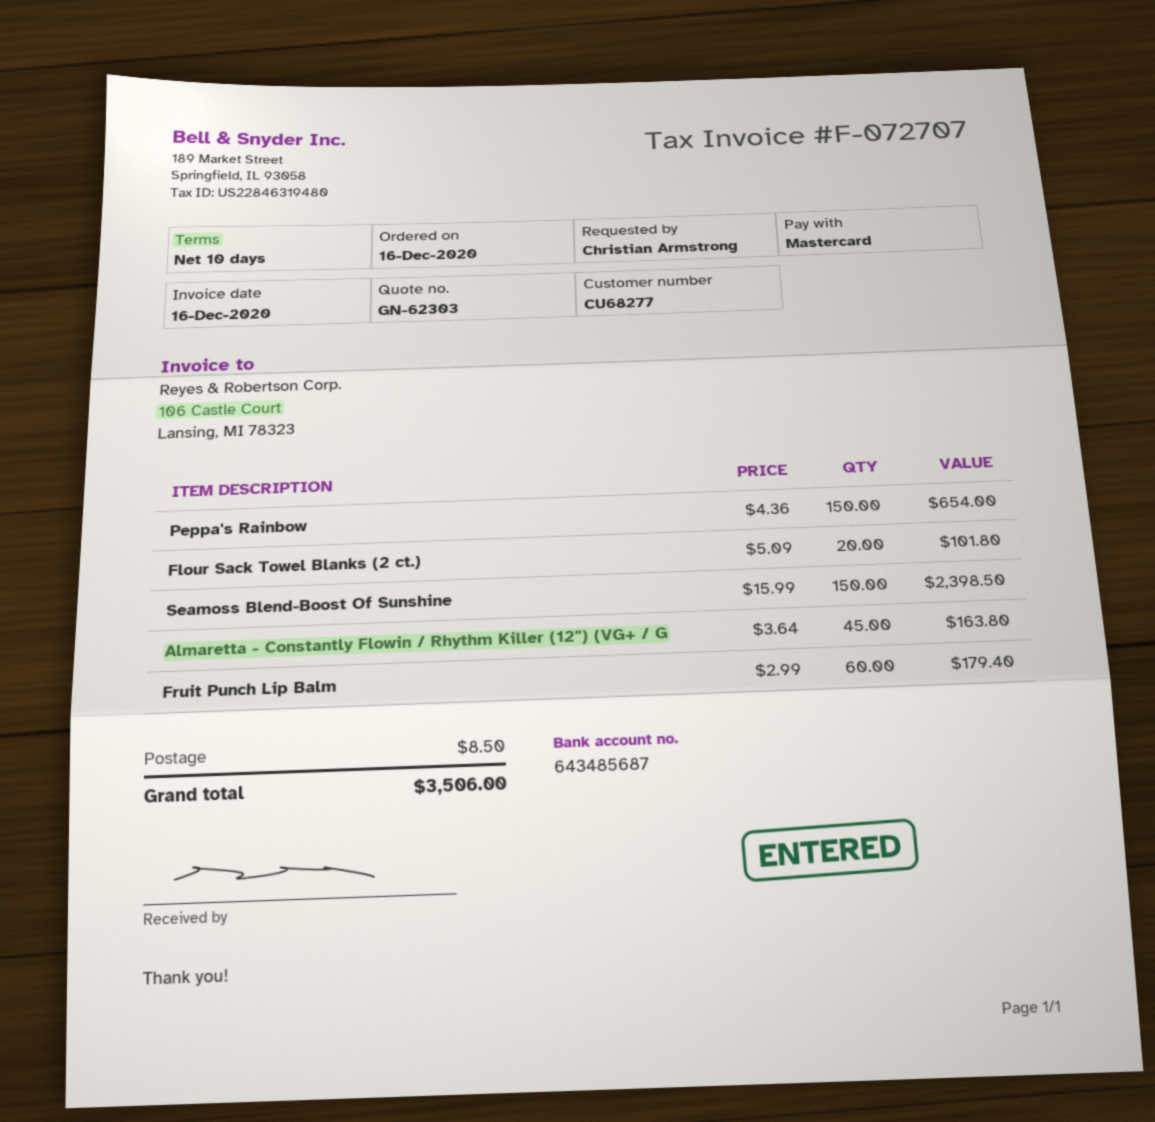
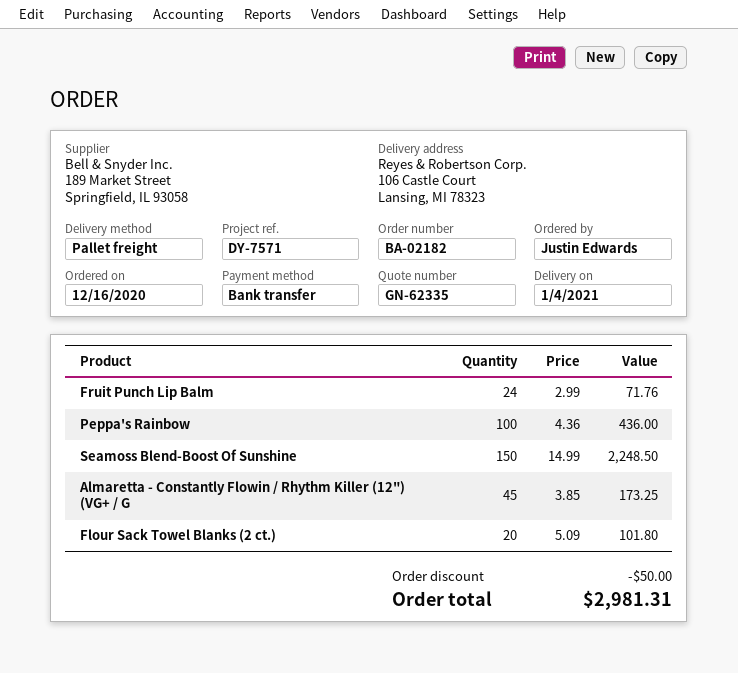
quote number: GN-62303 -> GN-62335
ordered by: Christian Armstrong -> Justin Edwards
payment method: Mastercard -> bank transfer
Peppa's Rainbow: 150 x 4.36 = 654.00 -> 100 x 4.36 = 436.00
Seamoss Blend-Boost Of Sunshine: 150 x 15.99 = 2398.50 -> 150 x 14.99 = 2248.50
Almaretta - Constantly Flowin / Rhythm Killer (12") (VG+ / G: 45 x 3.64 = 163.80 -> 45 x 3.85 = 173.25
Fruit Punch Lip Balm: 60 x 2.99 = 179.40 -> 24 x 2.99 = 71.76
discount: none -> 50.00
shipping: 8.50 -> none
total: 3506.00 -> 2981.31

